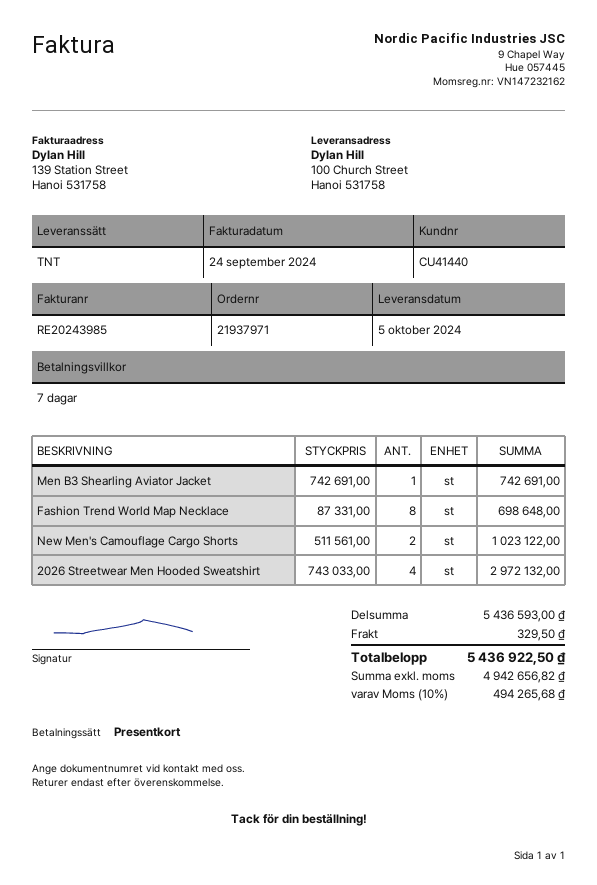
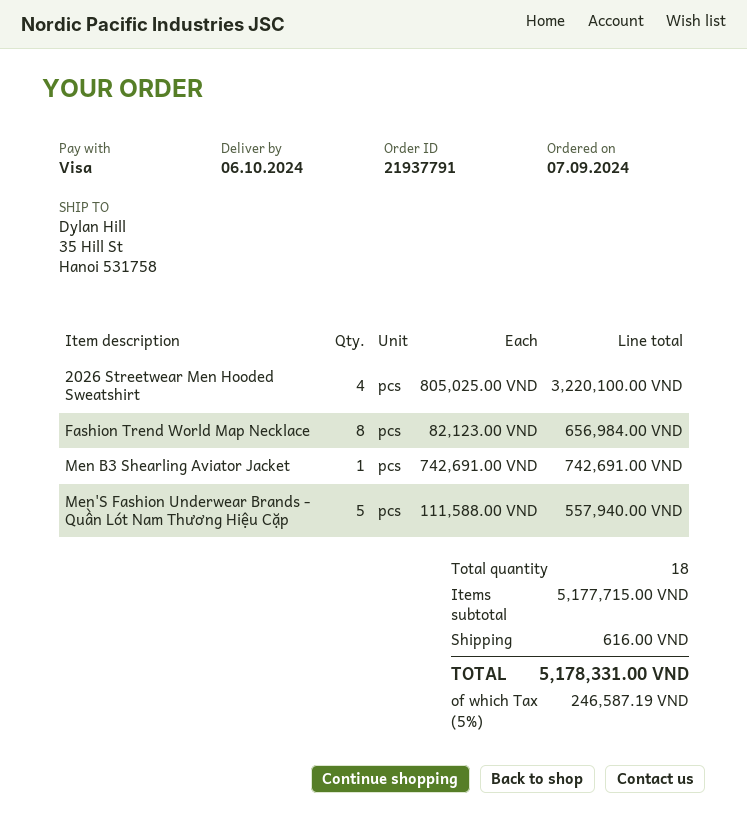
order number: 21937971 -> 21937791
delivery date: 2024-10-05 -> 2024-10-06
payment method: gift card -> Visa
ship to: 100 Church Street, Hanoi 531758 -> 35 Hill St, Hanoi 531758
Fashion Trend World Map Necklace: 8 x 87331.00 = 698648.00 -> 8 x 82123.00 = 656984.00
New Men's Camouflage Cargo Shorts: 2 x 511561.00 = 1023122.00 -> none
2026 Streetwear Men Hooded Sweatshirt: 4 x 743033.00 = 2972132.00 -> 4 x 805025.00 = 3220100.00
Men'S Fashion Underwear Brands - Quần Lót Nam Thương Hiệu Cặp: none -> 5 x 111588.00 = 557940.00
subtotal: 5436593.00 -> 5177715.00
shipping: 329.50 -> 616.00
tax: 10% = 494265.68 -> 5% = 246587.19
total: 5436922.50 -> 5178331.00

